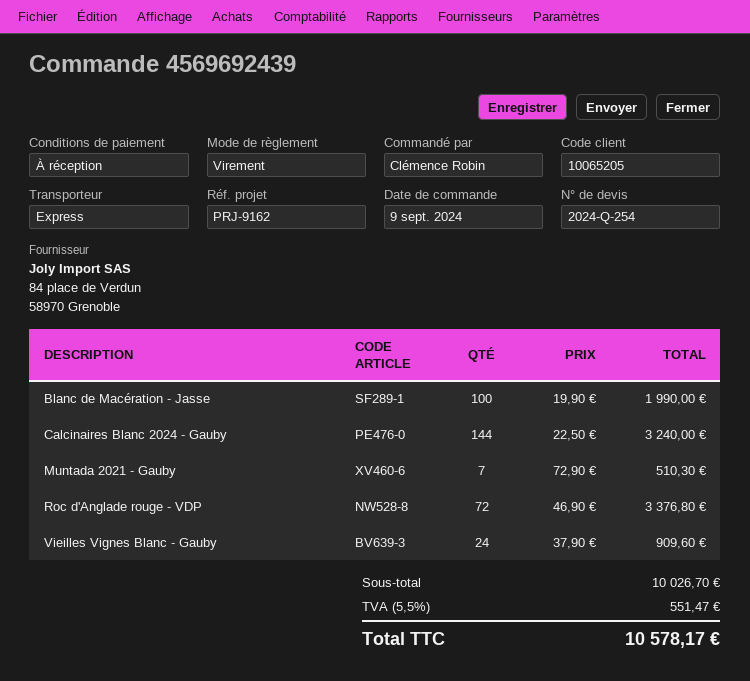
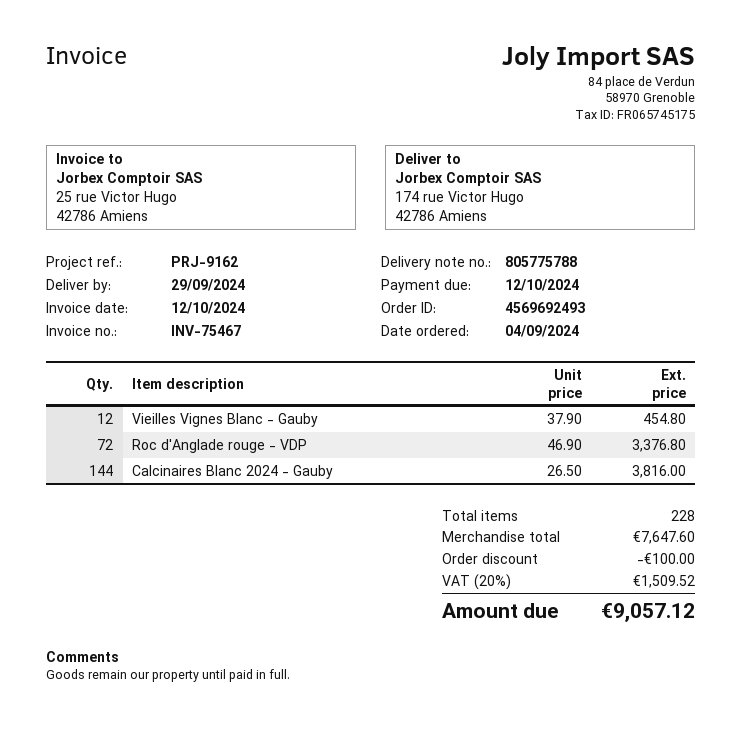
order number: 4569692439 -> 4569692493
order date: 2024-09-09 -> 2024-09-04
Blanc de Macération - Jasse: 100 x 19.90 = 1990.00 -> none
Calcinaires Blanc 2024 - Gauby: 144 x 22.50 = 3240.00 -> 144 x 26.50 = 3816.00
Muntada 2021 - Gauby: 7 x 72.90 = 510.30 -> none
Vieilles Vignes Blanc - Gauby: 24 x 37.90 = 909.60 -> 12 x 37.90 = 454.80
subtotal: 10026.70 -> 7647.60
discount: none -> 100.00
tax: 5.5% = 551.47 -> 20% = 1509.52
total: 10578.17 -> 9057.12

